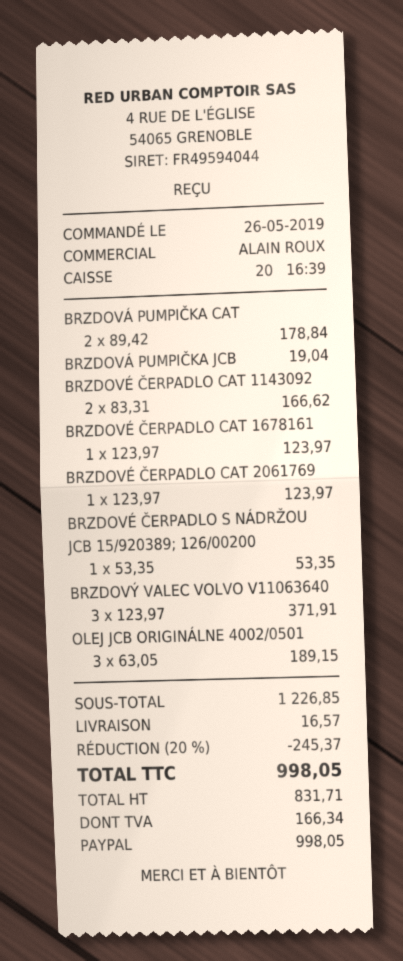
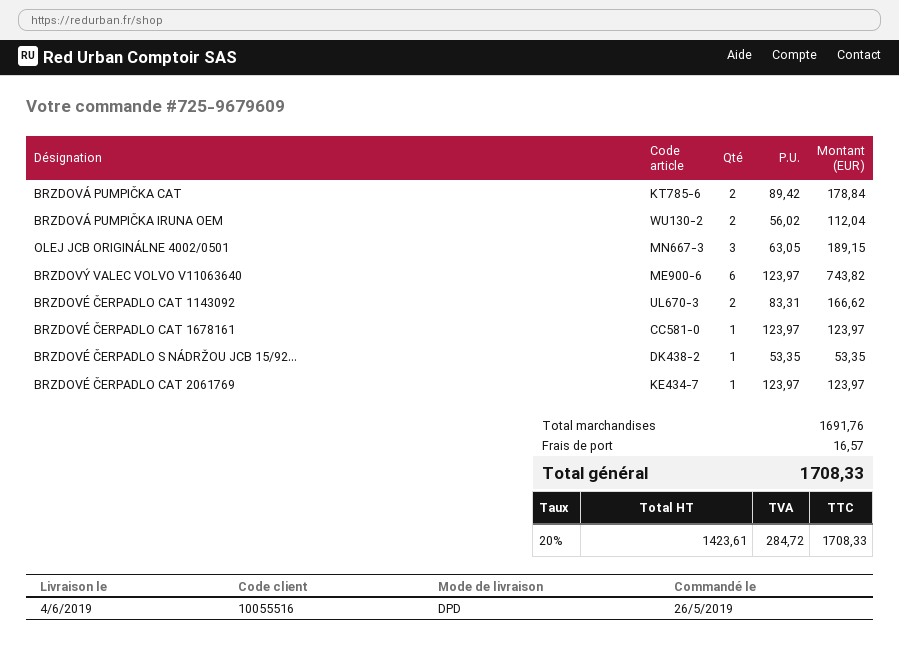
BRZDOVÁ PUMPIČKA JCB: 1 x 19.04 = 19.04 -> none
BRZDOVÝ VALEC VOLVO V11063640: 3 x 123.97 = 371.91 -> 6 x 123.97 = 743.82
BRZDOVÁ PUMPIČKA IRUNA OEM: none -> 2 x 56.02 = 112.04
subtotal: 1226.85 -> 1691.76
discount: 20% = 245.37 -> none
net: 831.71 -> 1423.61
tax: 166.34 -> 284.72
total: 998.05 -> 1708.33

